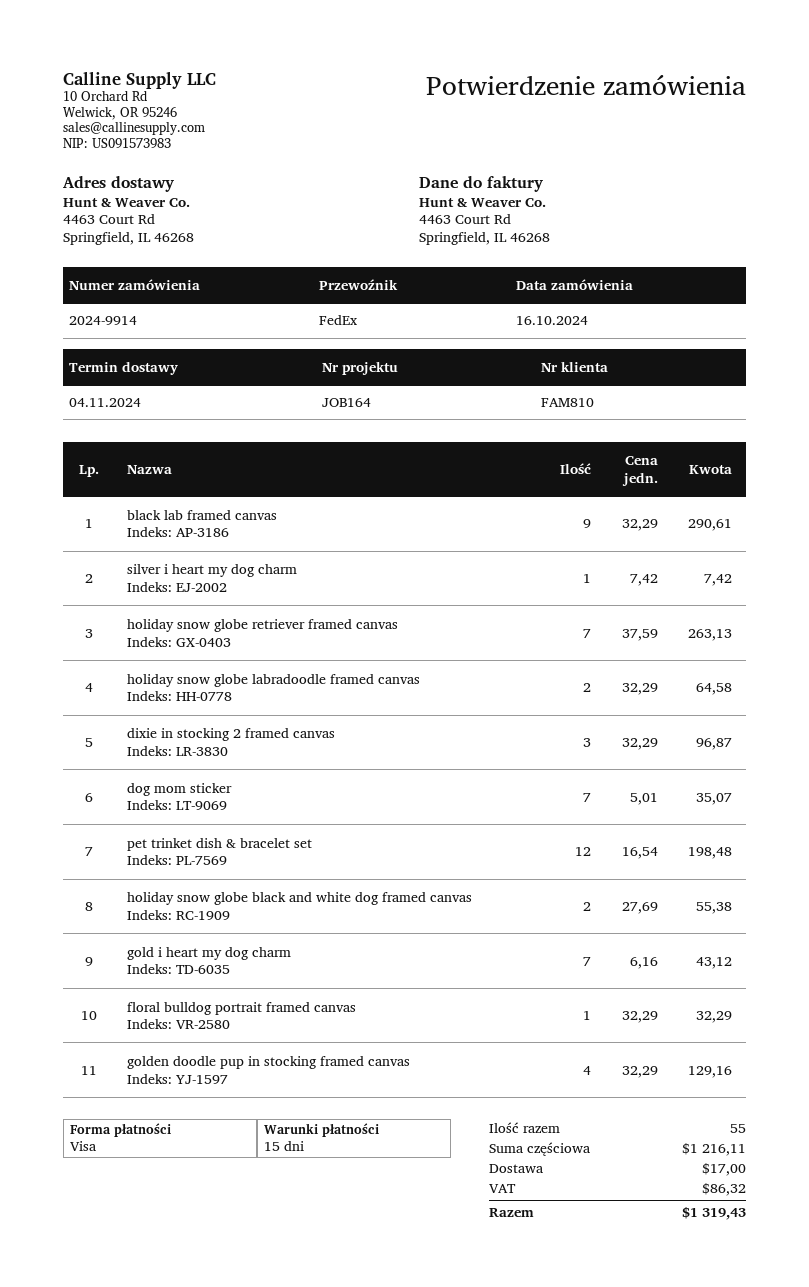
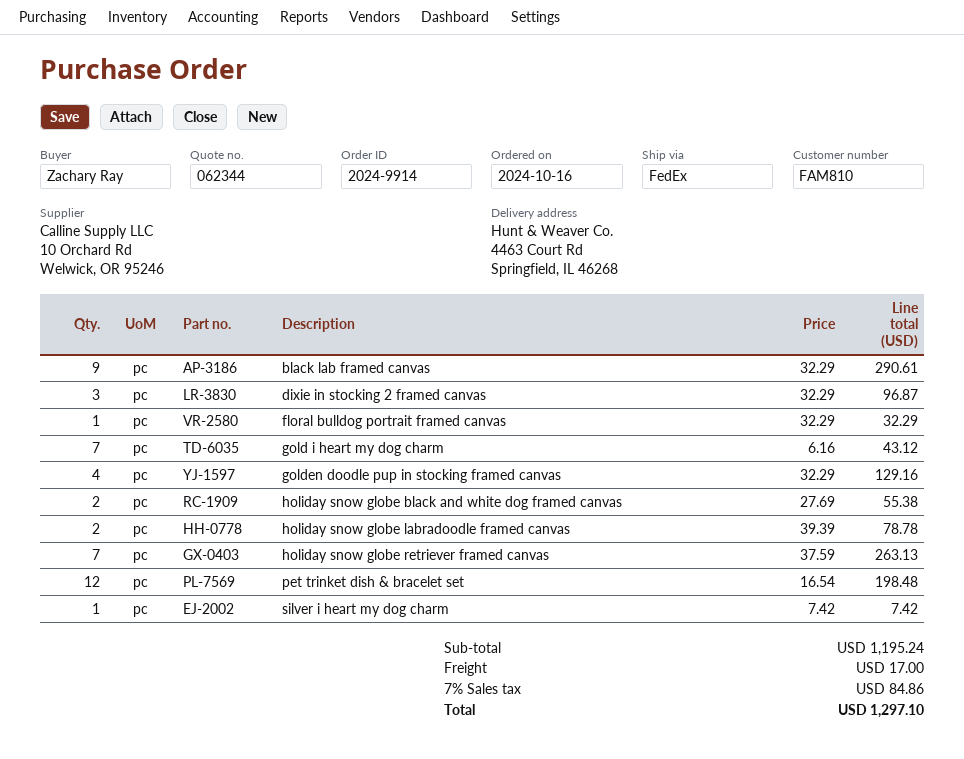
holiday snow globe labradoodle framed canvas: 2 x 32.29 = 64.58 -> 2 x 39.39 = 78.78
dog mom sticker: 7 x 5.01 = 35.07 -> none
subtotal: 1216.11 -> 1195.24
tax: 86.32 -> 84.86
total: 1319.43 -> 1297.10

